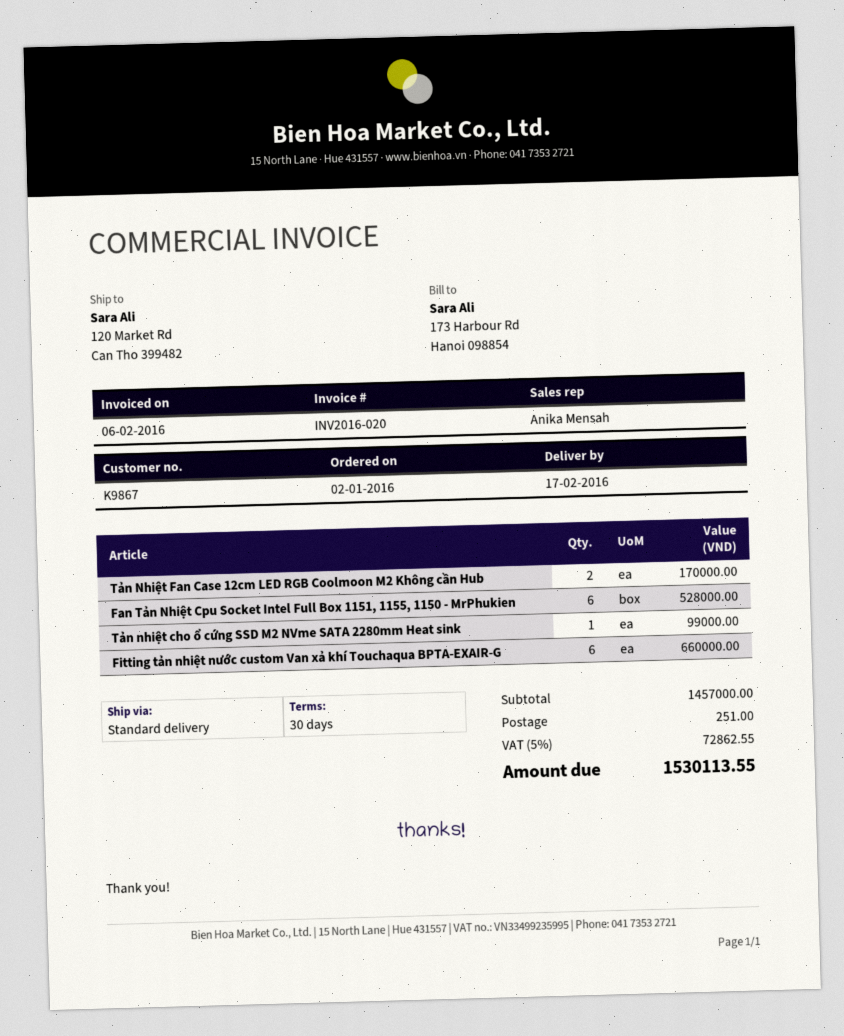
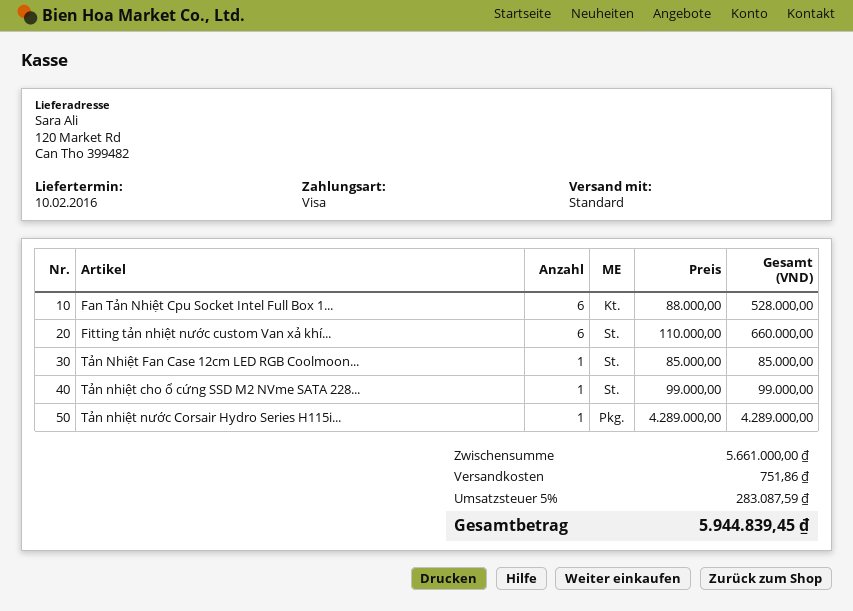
delivery date: 2016-02-17 -> 2016-02-10
Tản Nhiệt Fan Case 12cm LED RGB Coolmoon M2 Không cần Hub: 2 for 170000.00 -> 1 for 85000.00
Tản nhiệt nước Corsair Hydro Series H115i...: none -> 1 for 4289000.00
subtotal: 1457000.00 -> 5661000.00
shipping: 251.00 -> 751.86
tax: 5% = 72862.55 -> 5% = 283087.59
total: 1530113.55 -> 5944839.45

